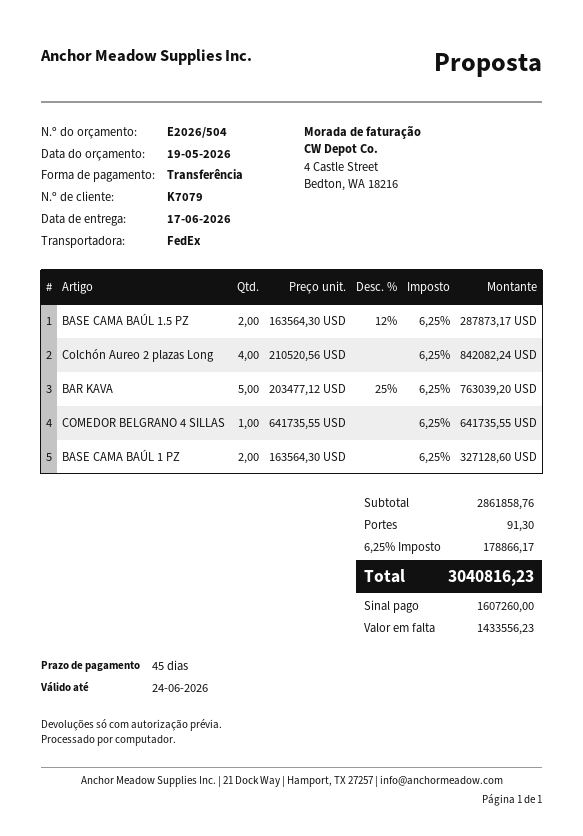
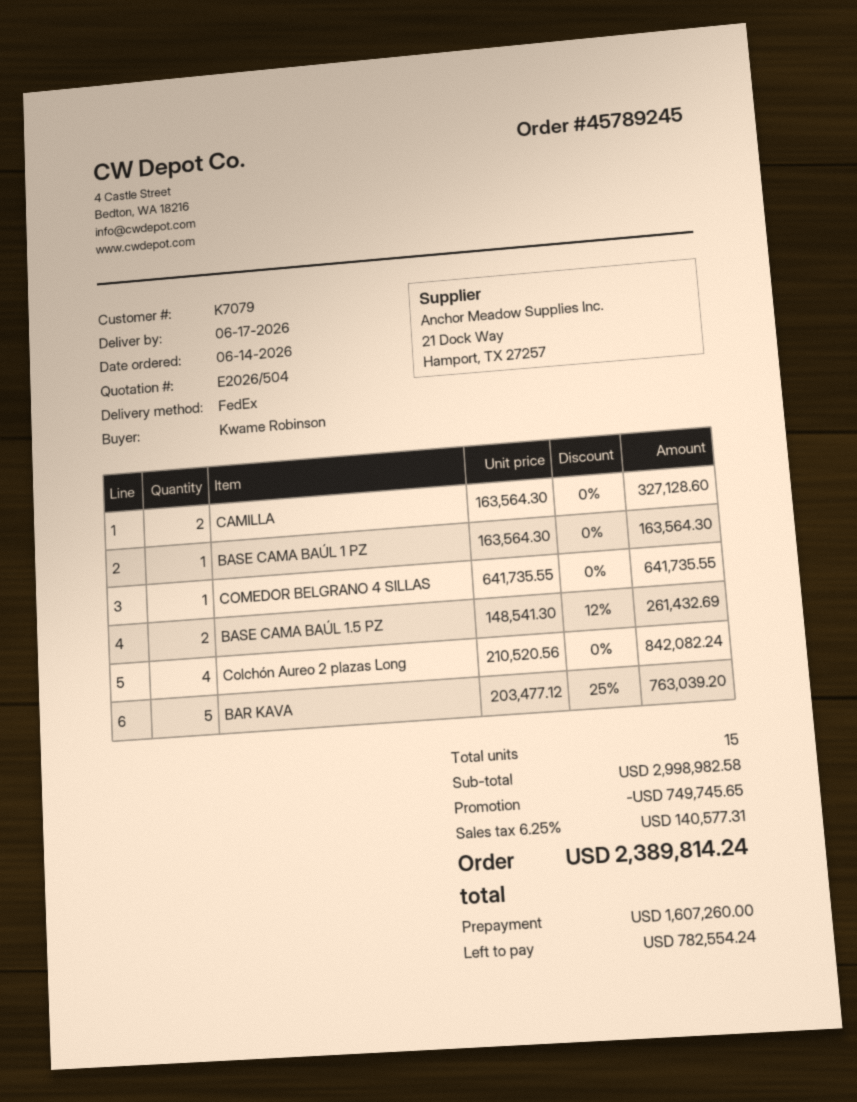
BASE CAMA BAÚL 1.5 PZ: 2 x 163564.30 - 12% = 287873.17 -> 2 x 148541.30 - 12% = 261432.69
BASE CAMA BAÚL 1 PZ: 2 x 163564.30 = 327128.60 -> 1 x 163564.30 = 163564.30
CAMILLA: none -> 2 x 163564.30 = 327128.60
subtotal: 2861858.76 -> 2998982.58
discount: none -> 749745.65
shipping: 91.30 -> none
tax: 6.25% = 178866.17 -> 6.25% = 140577.31
total: 3040816.23 -> 2389814.24
balance: 1433556.23 -> 782554.24

